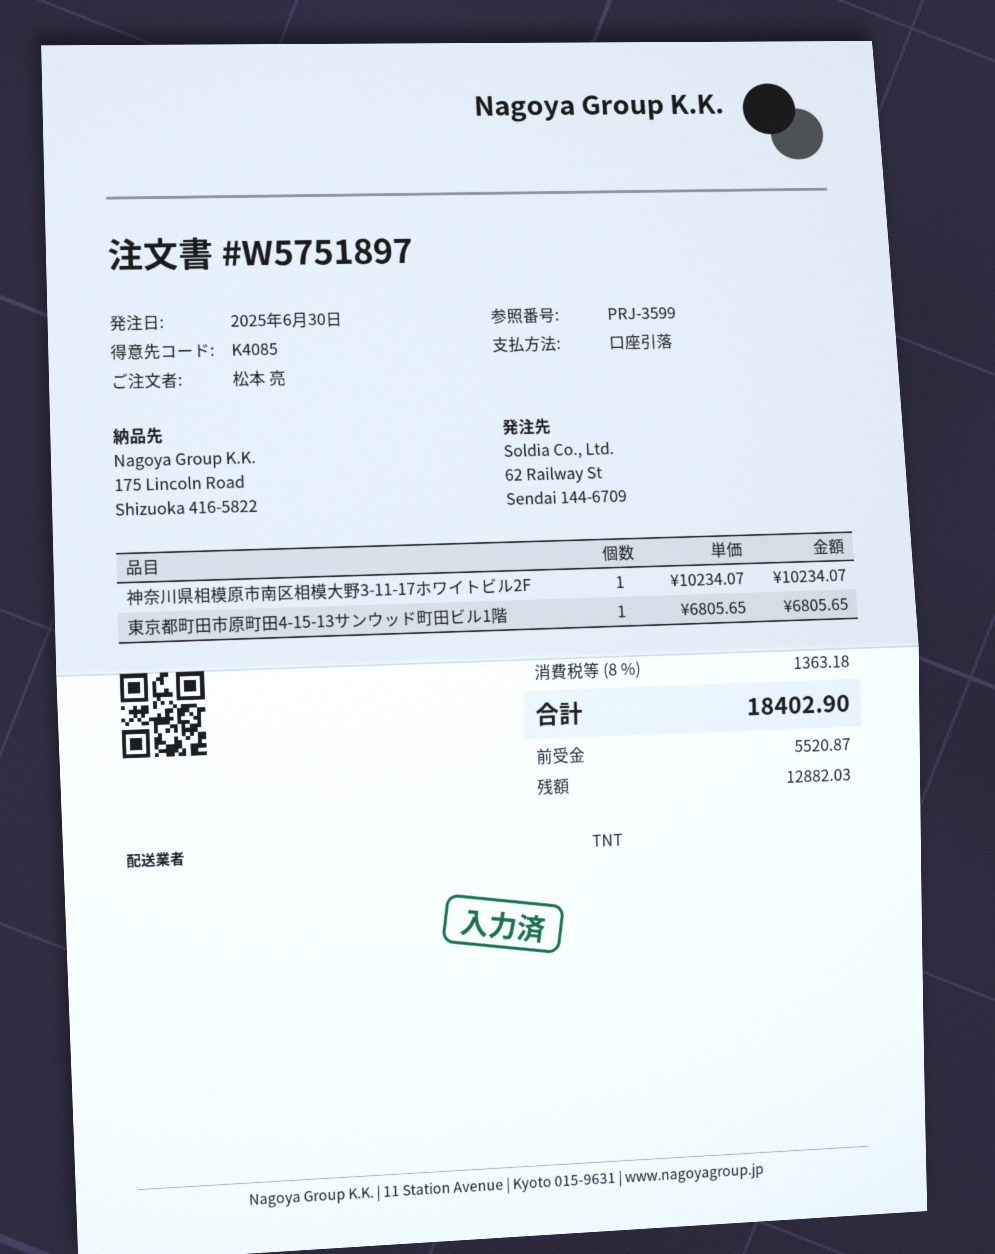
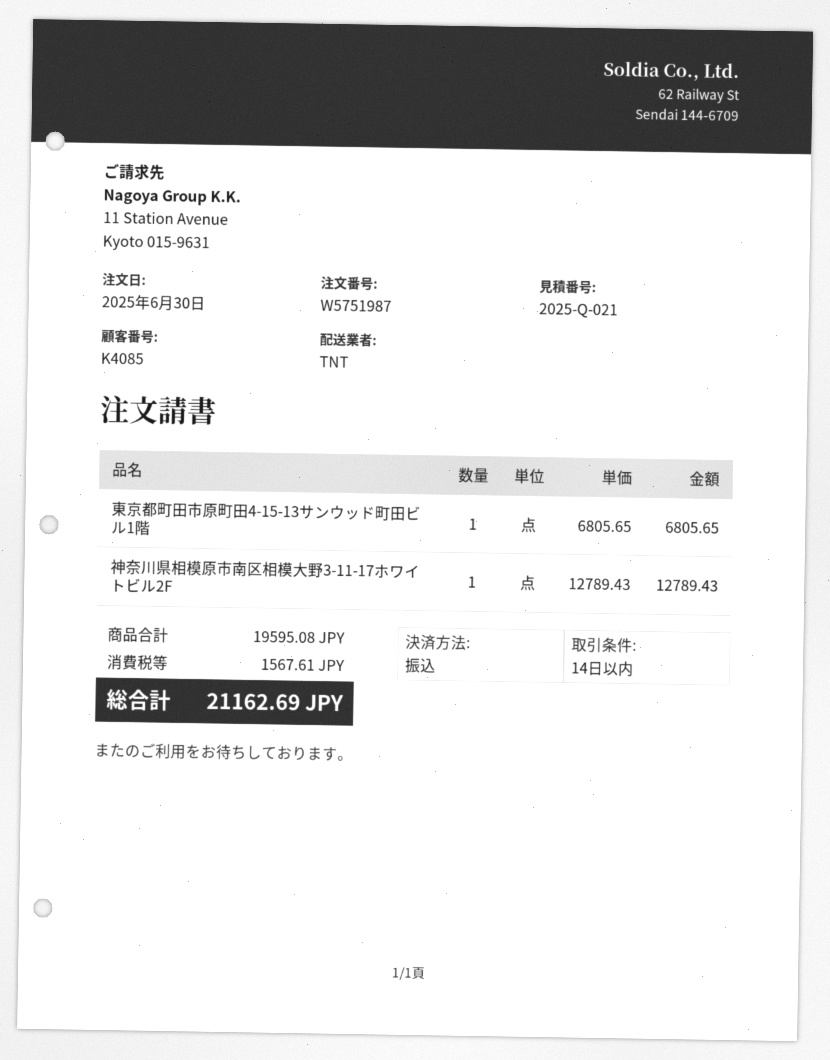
order number: W5751897 -> W5751987
payment method: direct debit -> bank transfer
神奈川県相模原市南区相模大野3-11-17ホワイトビル2F: 1 x 10234.07 = 10234.07 -> 1 x 12789.43 = 12789.43
tax: 1363.18 -> 1567.61
total: 18402.90 -> 21162.69

